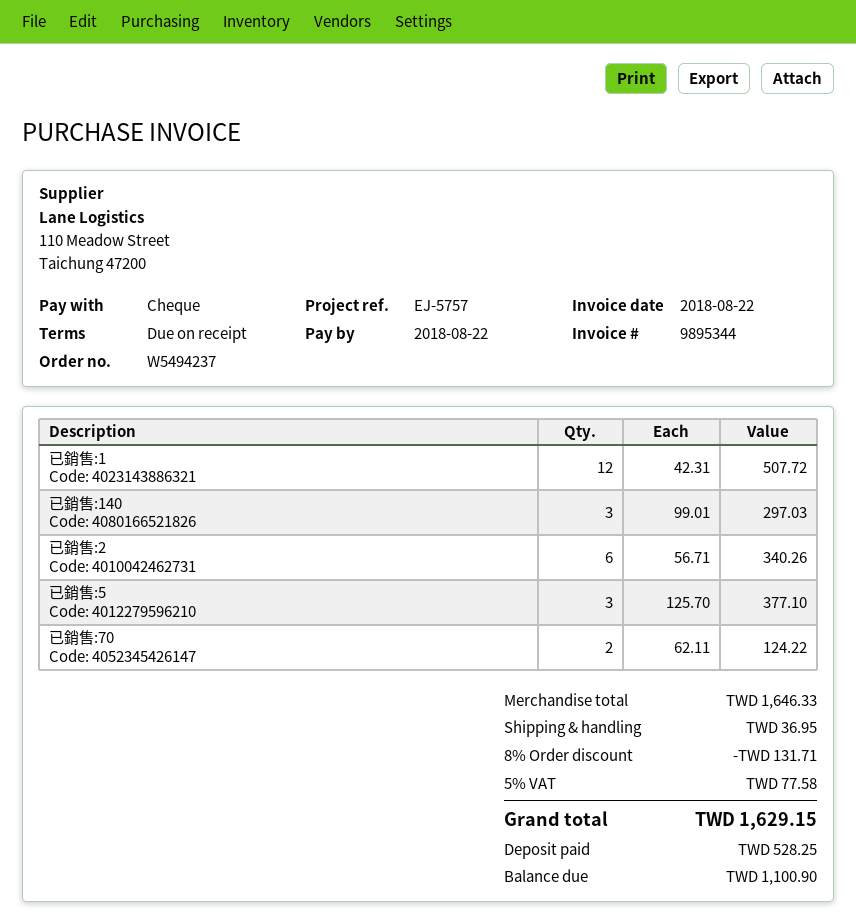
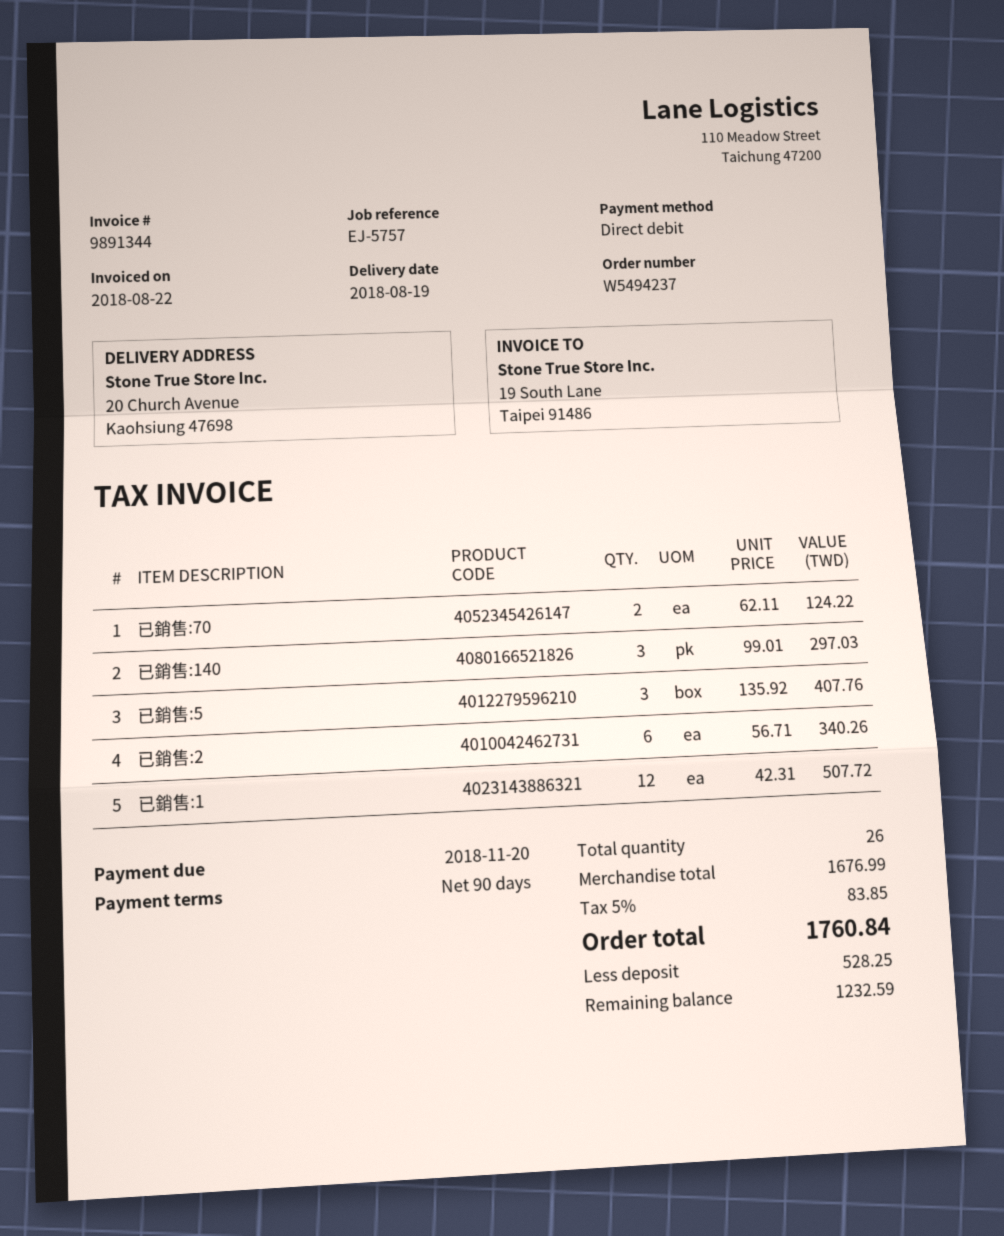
invoice number: 9895344 -> 9891344
payment terms: on receipt -> 90 days
due date: 2018-08-22 -> 2018-11-20
payment method: cheque -> direct debit
已銷售:5: 3 x 125.70 = 377.10 -> 3 x 135.92 = 407.76
subtotal: 1646.33 -> 1676.99
discount: 8% = 131.71 -> none
shipping: 36.95 -> none
tax: 5% = 77.58 -> 5% = 83.85
total: 1629.15 -> 1760.84
balance: 1100.90 -> 1232.59

